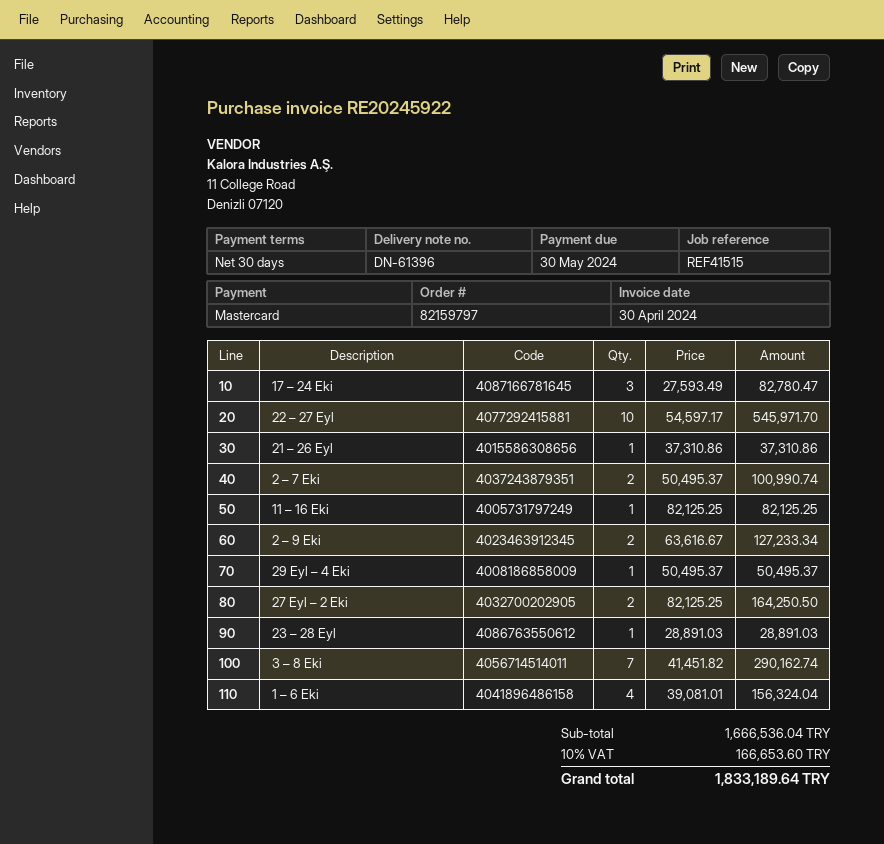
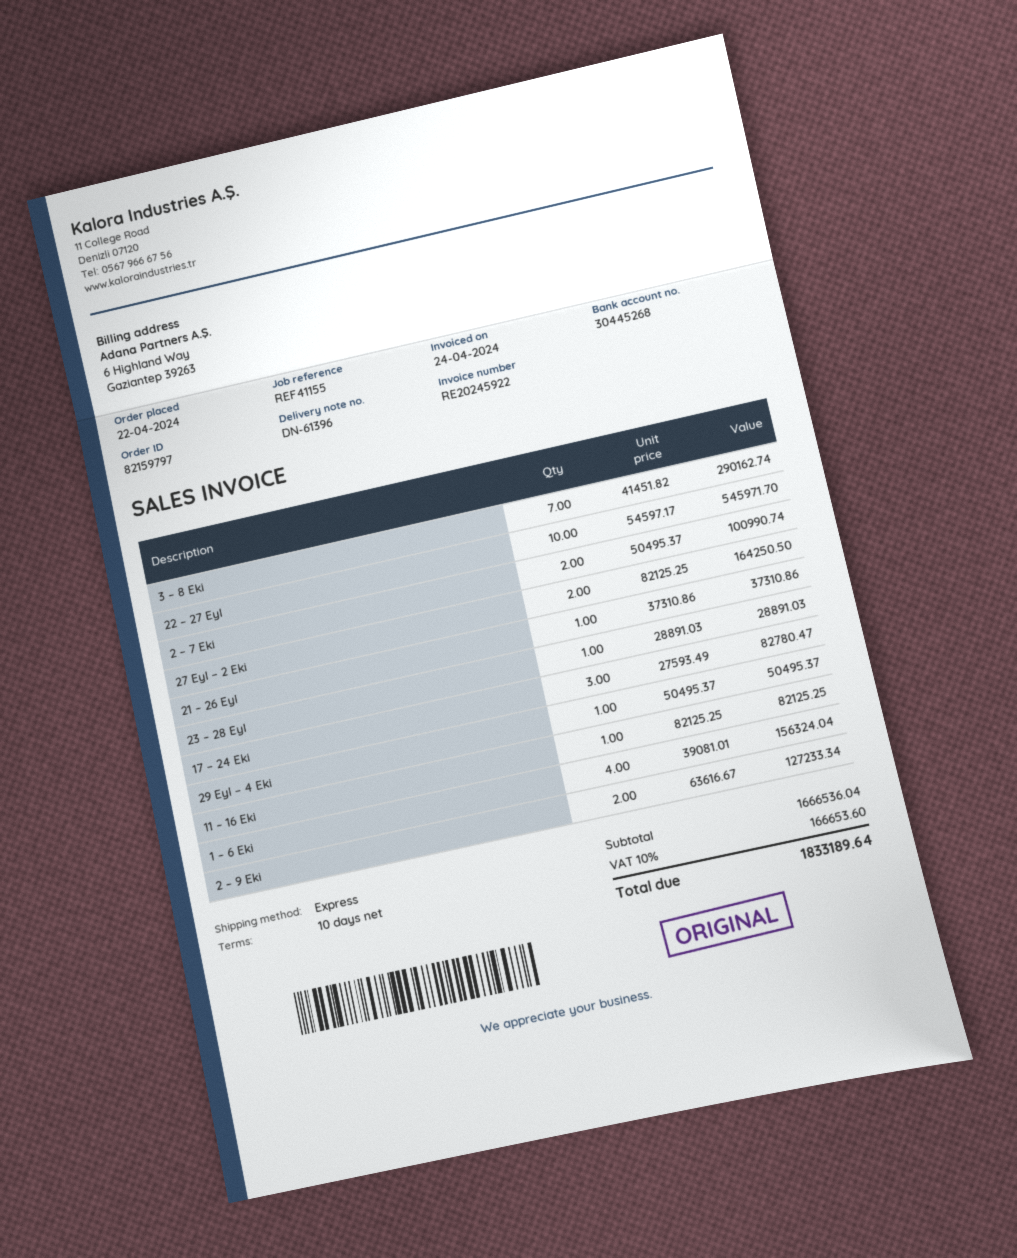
invoice date: 2024-04-30 -> 2024-04-24
payment terms: 30 days -> 10 days
reference: REF41515 -> REF41155

